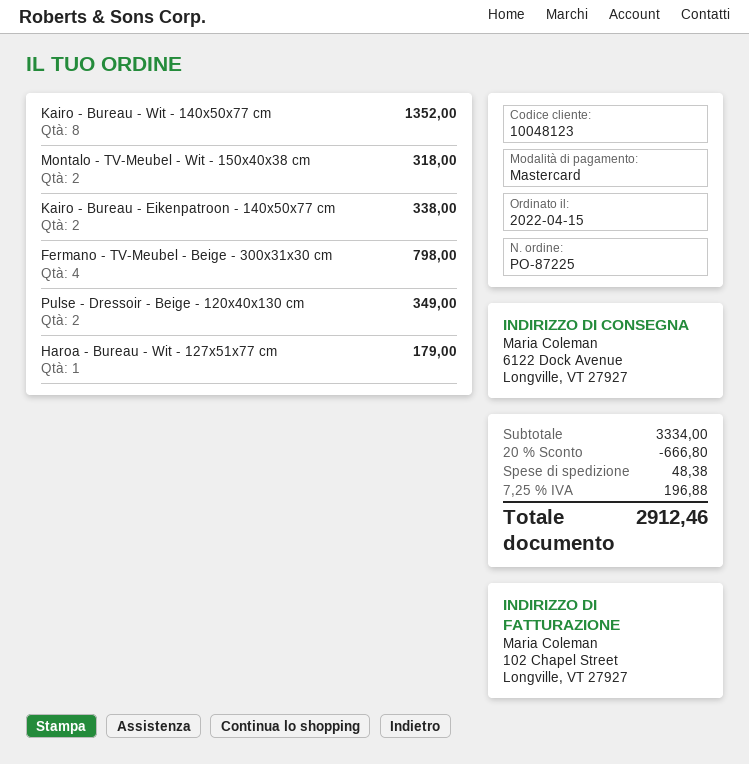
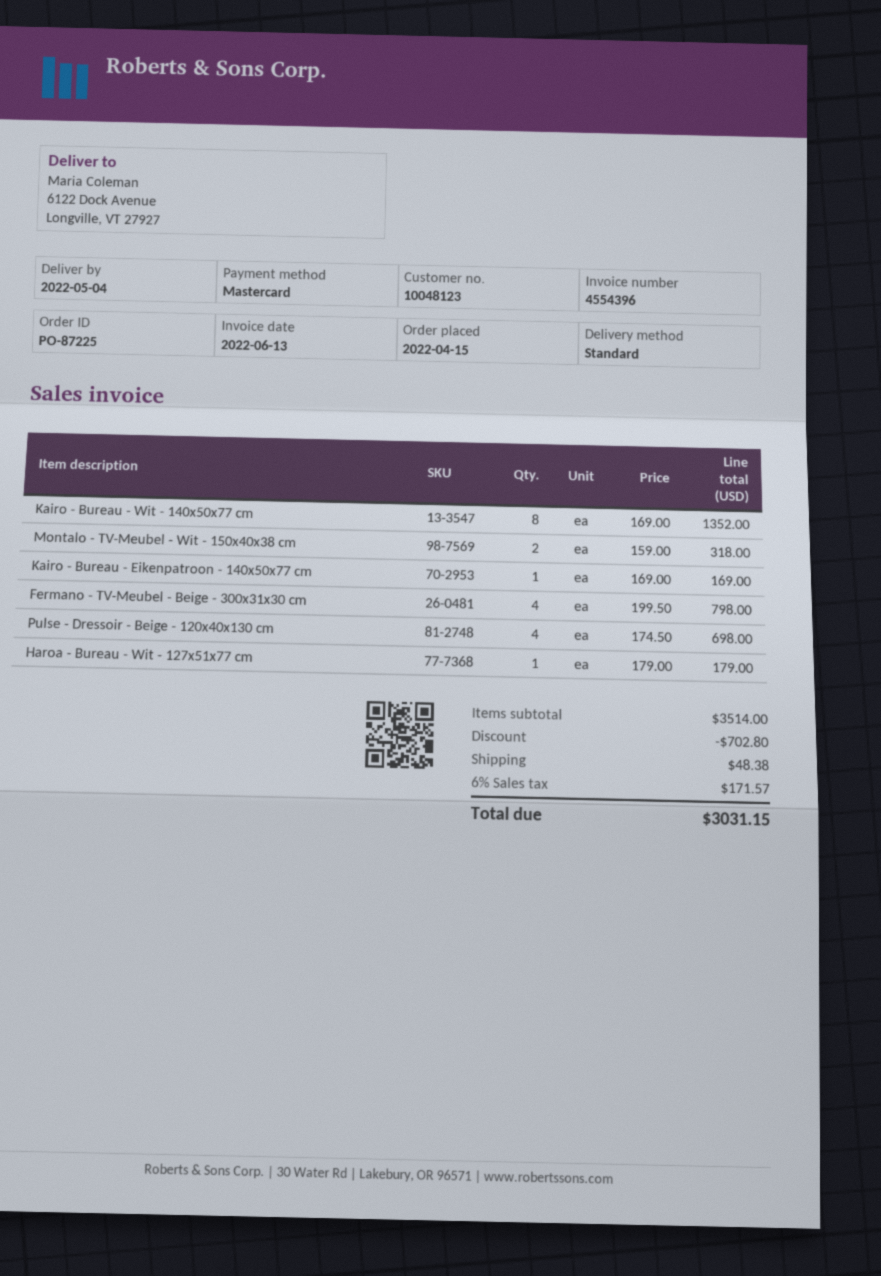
Kairo - Bureau - Eikenpatroon - 140x50x77 cm: 2 for 338.00 -> 1 for 169.00
Pulse - Dressoir - Beige - 120x40x130 cm: 2 for 349.00 -> 4 for 698.00
subtotal: 3334.00 -> 3514.00
discount: 666.80 -> 702.80
tax: 7.25% = 196.88 -> 6% = 171.57
total: 2912.46 -> 3031.15

